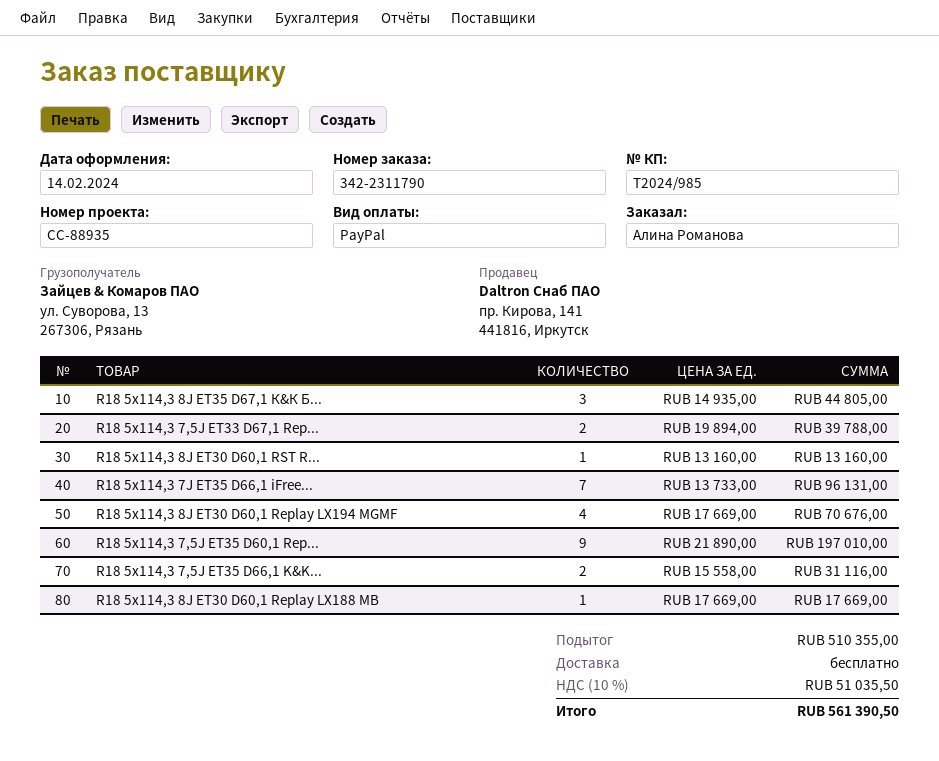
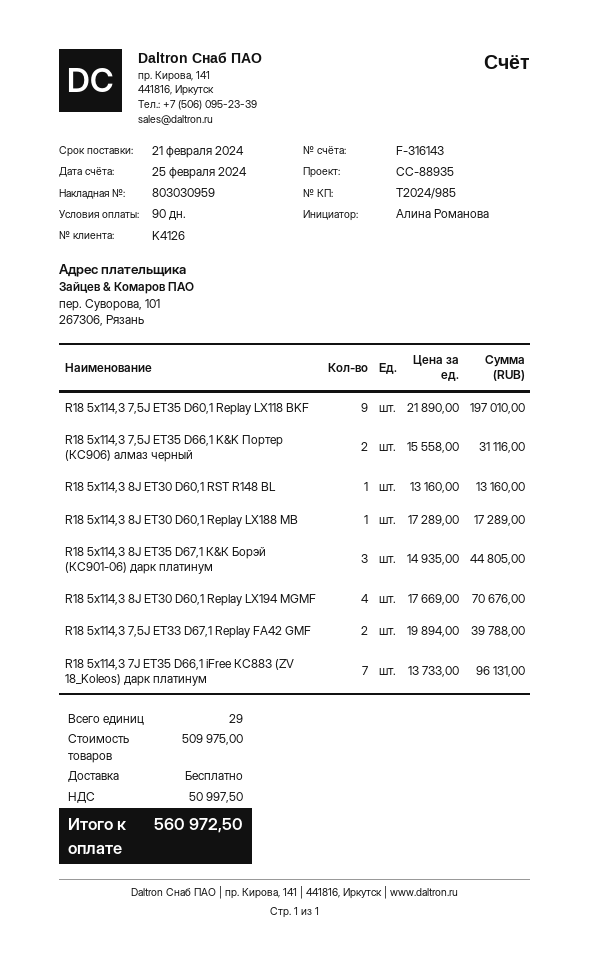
R18 5x114,3 8J ET30 D60,1 Replay LX188 MB: 1 x 17669.00 = 17669.00 -> 1 x 17289.00 = 17289.00
subtotal: 510355.00 -> 509975.00
tax: 51035.50 -> 50997.50
total: 561390.50 -> 560972.50

